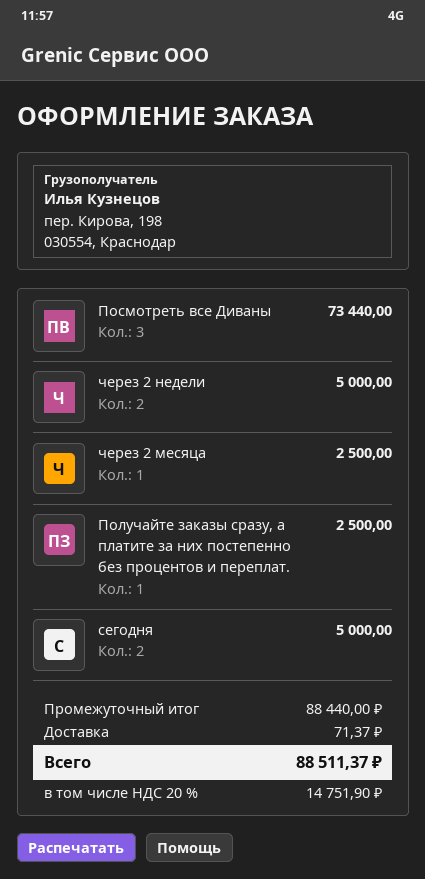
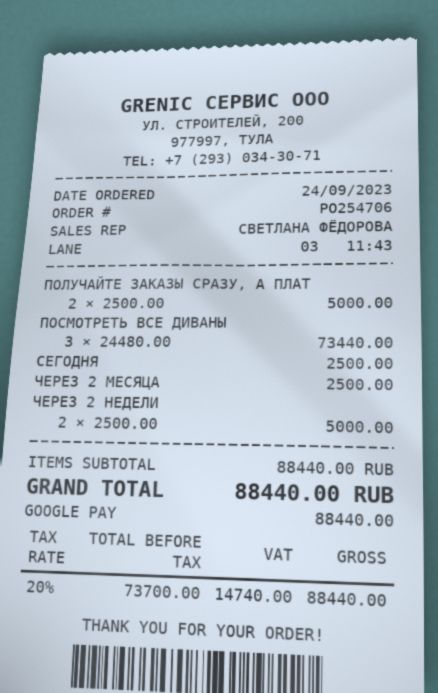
Получайте заказы сразу, а платите за них постепенно без процентов и переплат.: 1 for 2500.00 -> 2 for 5000.00
сегодня: 2 for 5000.00 -> 1 for 2500.00
shipping: 71.37 -> none
tax: 20% = 14751.90 -> 20% = 14740.00
total: 88511.37 -> 88440.00

